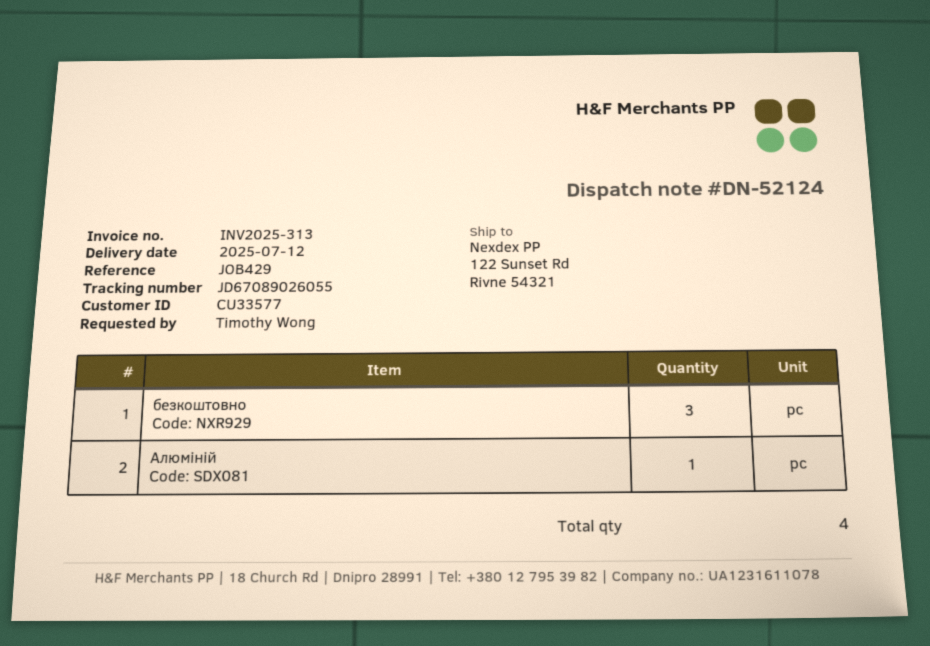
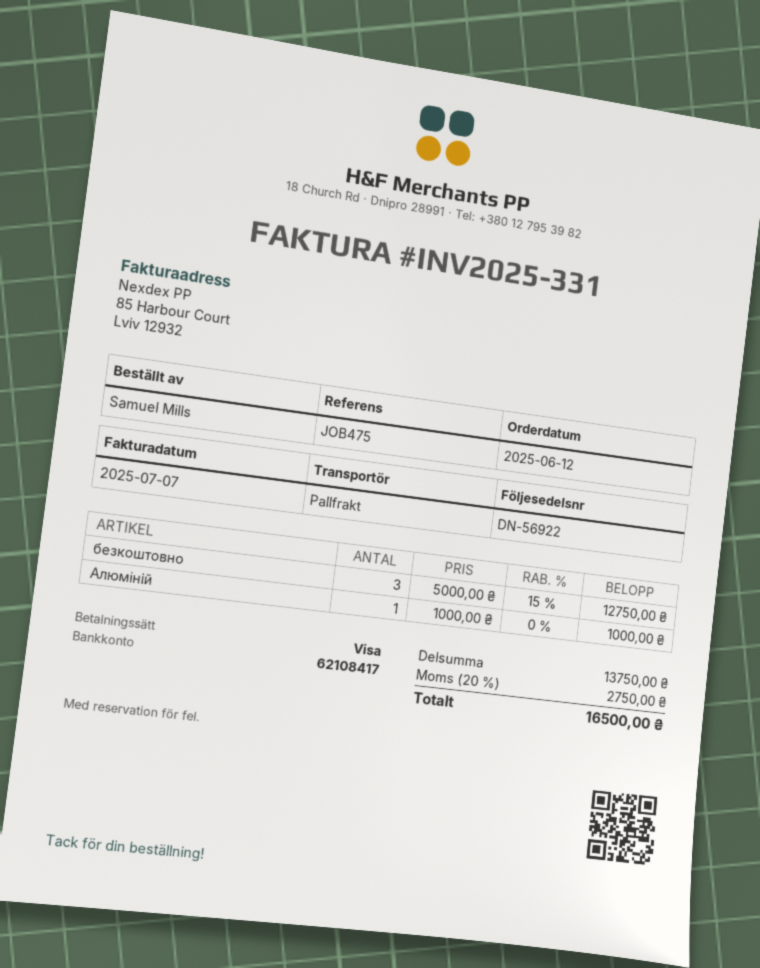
delivery note number: DN-52124 -> DN-56922
invoice number: INV2025-313 -> INV2025-331
reference: JOB429 -> JOB475
ordered by: Timothy Wong -> Samuel Mills

